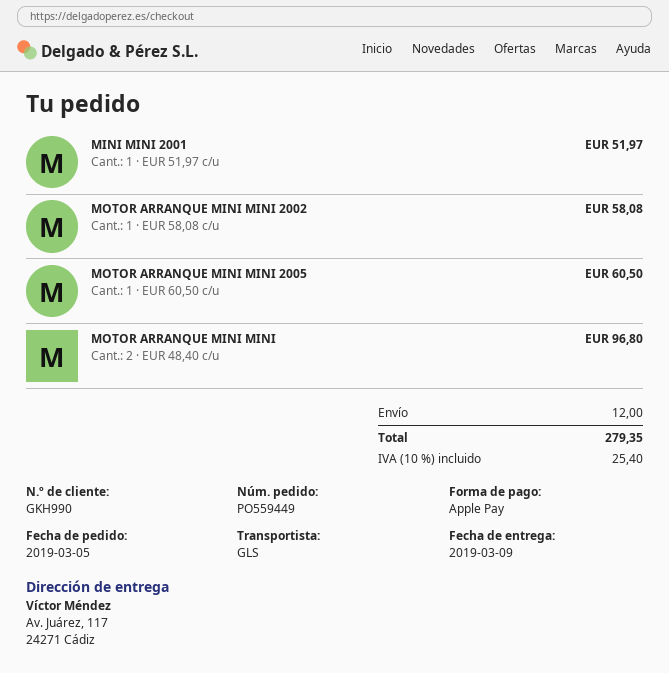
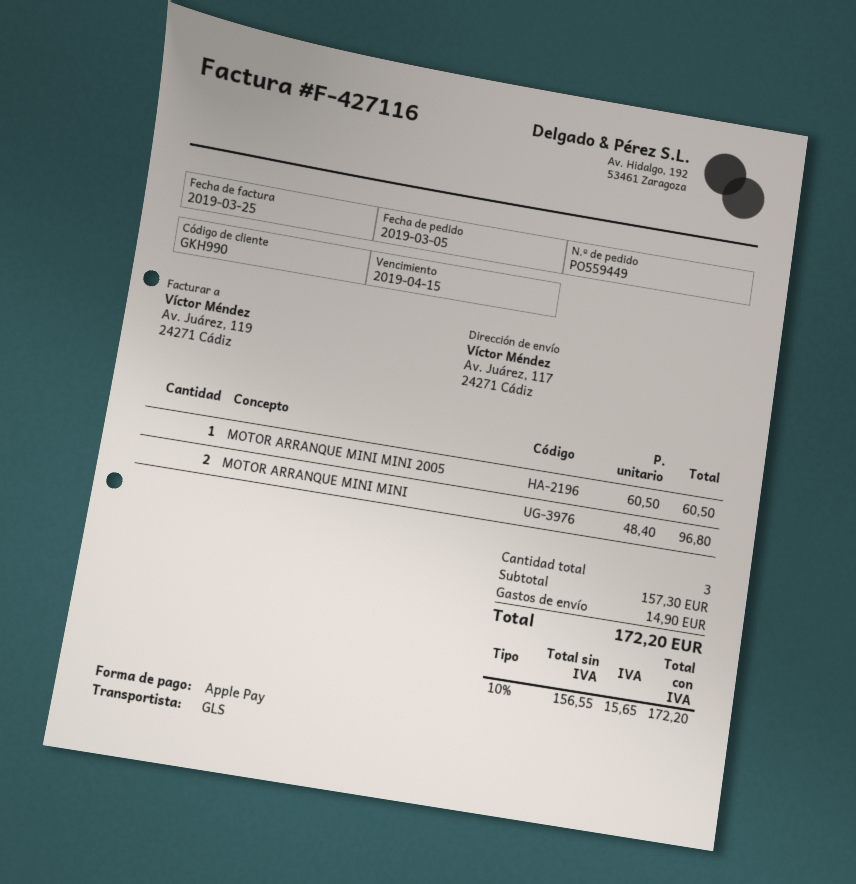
MINI MINI 2001: 1 x 51.97 = 51.97 -> none
MOTOR ARRANQUE MINI MINI 2002: 1 x 58.08 = 58.08 -> none
shipping: 12.00 -> 14.90
tax: 10% = 25.40 -> 10% = 15.65
total: 279.35 -> 172.20

